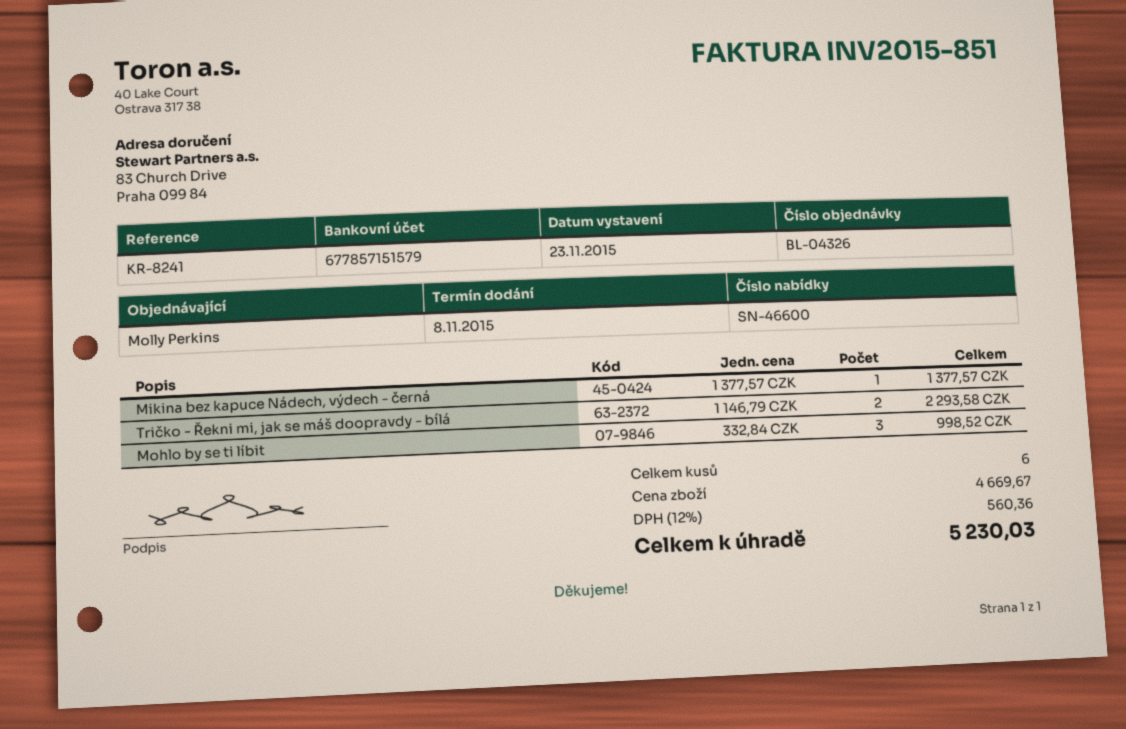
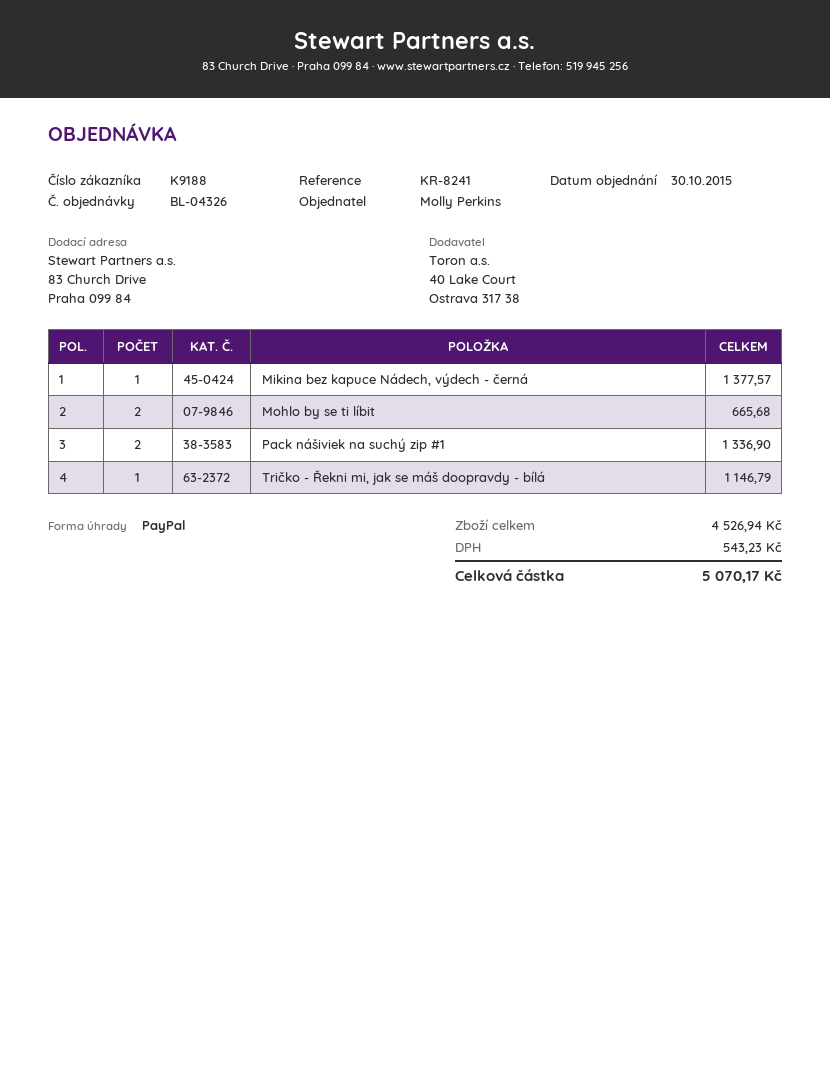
Tričko - Řekni mi, jak se máš doopravdy - bílá: 2 for 2293.58 -> 1 for 1146.79
Mohlo by se ti líbit: 3 for 998.52 -> 2 for 665.68
Pack nášiviek na suchý zip #1: none -> 2 for 1336.90
subtotal: 4669.67 -> 4526.94
tax: 560.36 -> 543.23
total: 5230.03 -> 5070.17

